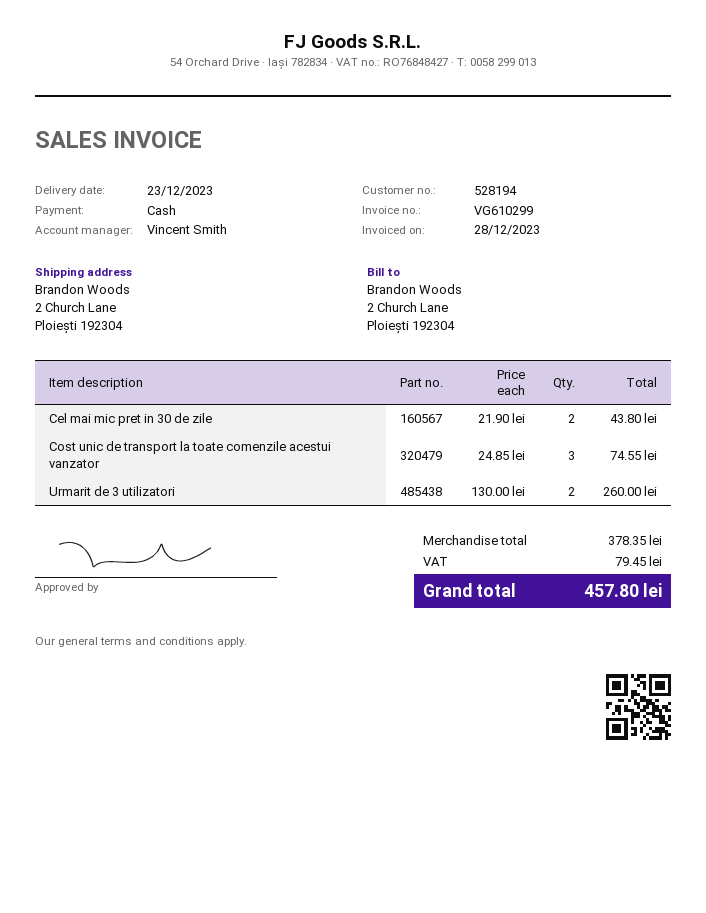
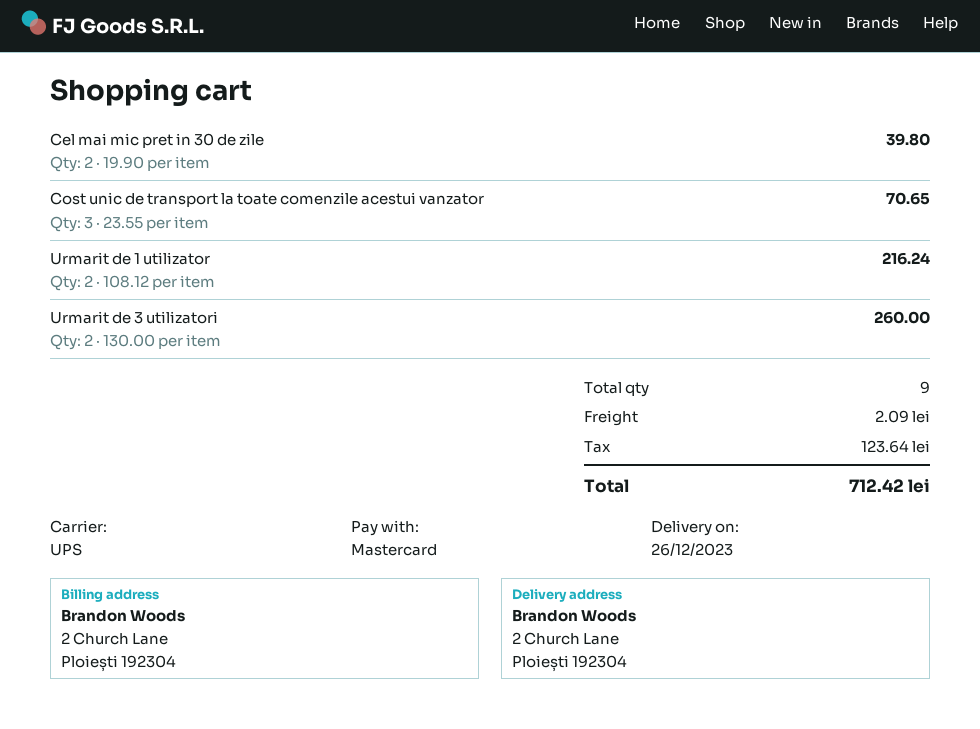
delivery date: 2023-12-23 -> 2023-12-26
payment method: cash -> Mastercard
Cel mai mic pret in 30 de zile: 2 x 21.90 = 43.80 -> 2 x 19.90 = 39.80
Cost unic de transport la toate comenzile acestui vanzator: 3 x 24.85 = 74.55 -> 3 x 23.55 = 70.65
Urmarit de 1 utilizator: none -> 2 x 108.12 = 216.24
shipping: none -> 2.09
tax: 79.45 -> 123.64
total: 457.80 -> 712.42

